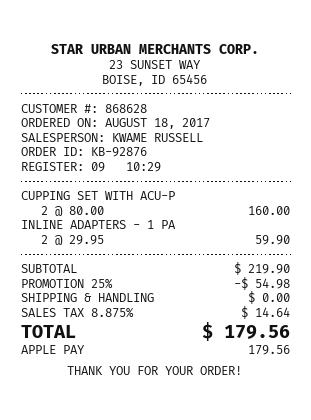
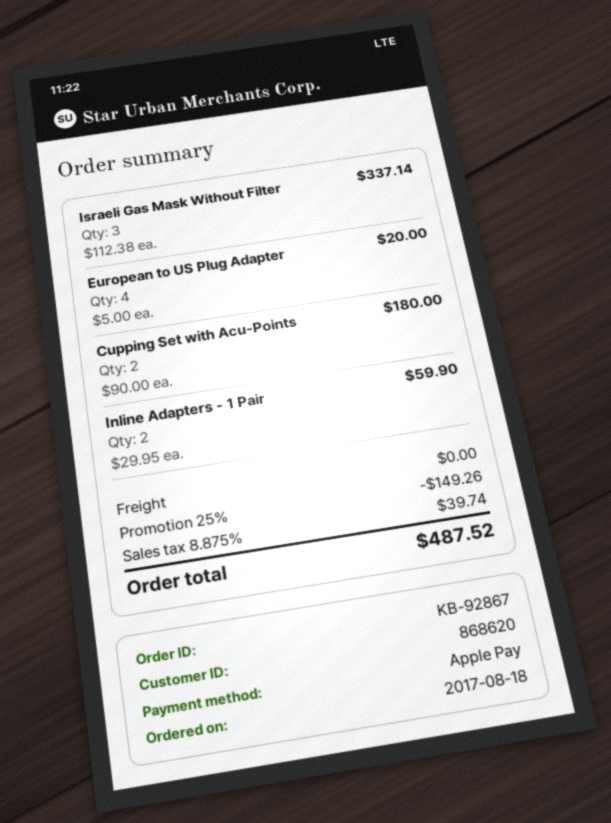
order number: KB-92876 -> KB-92867
customer number: 868628 -> 868620
CUPPING SET WITH ACU-P: 2 x 80.00 = 160.00 -> 2 x 90.00 = 180.00
Israeli Gas Mask Without Filter: none -> 3 x 112.38 = 337.14
European to US Plug Adapter: none -> 4 x 5.00 = 20.00
discount: 25% = 54.98 -> 25% = 149.26
tax: 8.875% = 14.64 -> 8.875% = 39.74
total: 179.56 -> 487.52

